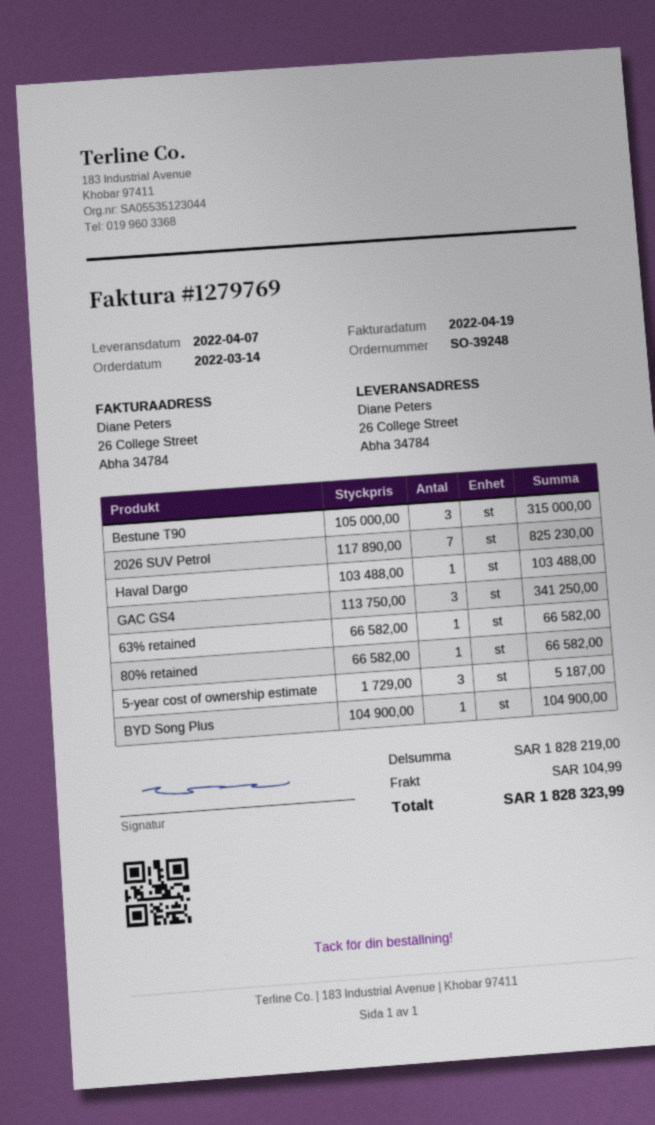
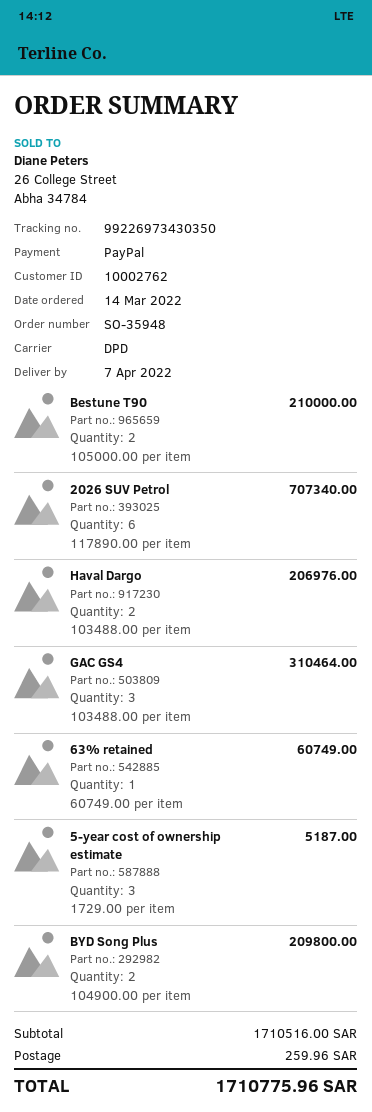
order number: SO-39248 -> SO-35948
Bestune T90: 3 x 105000.00 = 315000.00 -> 2 x 105000.00 = 210000.00
2026 SUV Petrol: 7 x 117890.00 = 825230.00 -> 6 x 117890.00 = 707340.00
Haval Dargo: 1 x 103488.00 = 103488.00 -> 2 x 103488.00 = 206976.00
GAC GS4: 3 x 113750.00 = 341250.00 -> 3 x 103488.00 = 310464.00
63% retained: 1 x 66582.00 = 66582.00 -> 1 x 60749.00 = 60749.00
80% retained: 1 x 66582.00 = 66582.00 -> none
BYD Song Plus: 1 x 104900.00 = 104900.00 -> 2 x 104900.00 = 209800.00
subtotal: 1828219.00 -> 1710516.00
shipping: 104.99 -> 259.96
total: 1828323.99 -> 1710775.96

